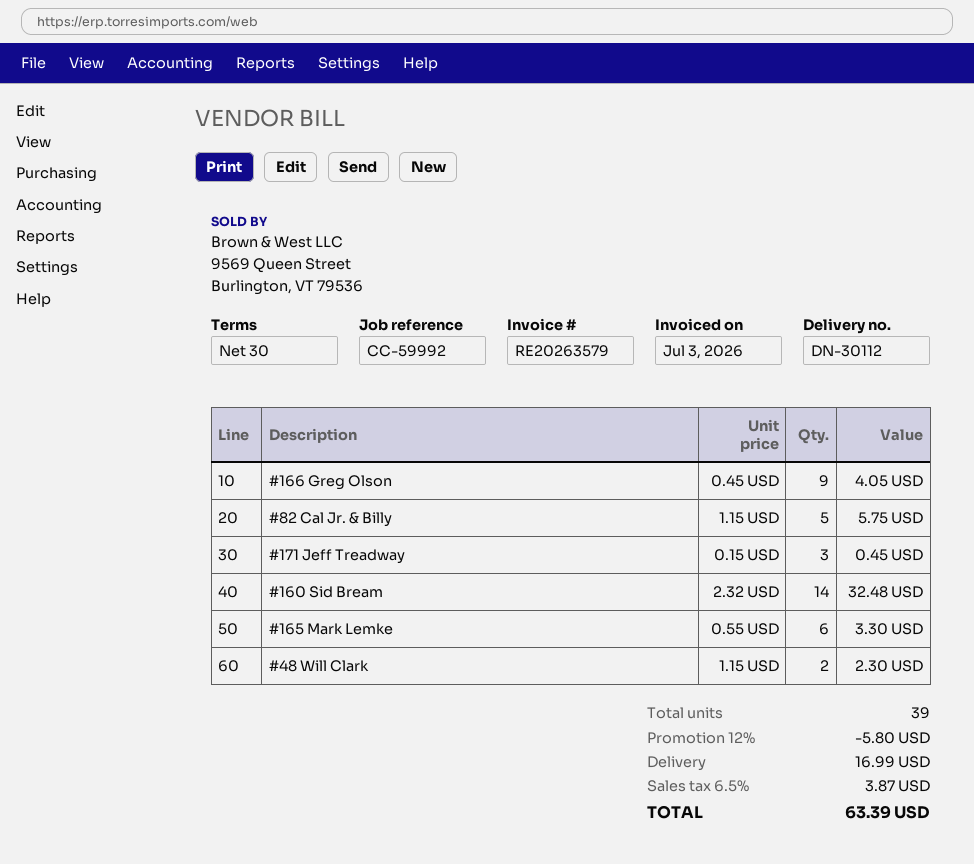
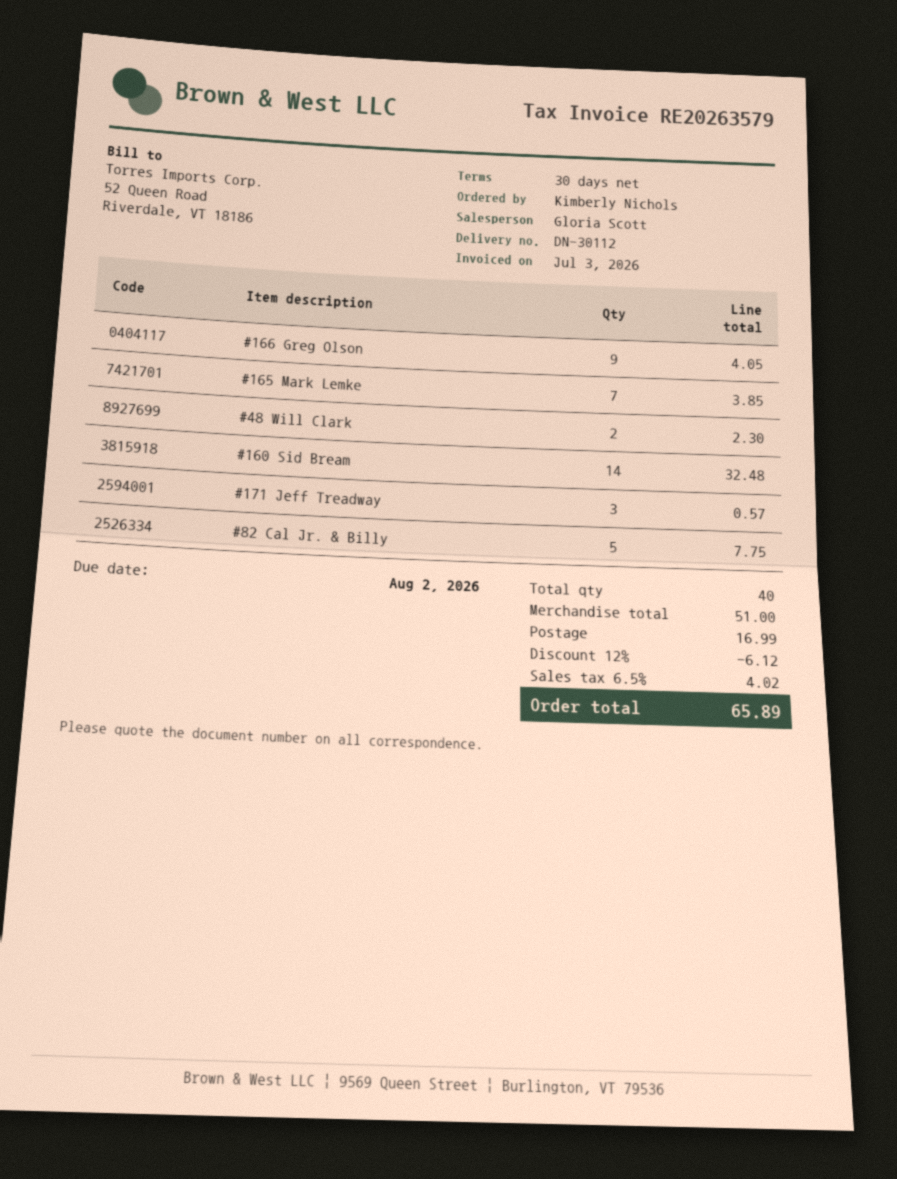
#82 Cal Jr. & Billy: 5 for 5.75 -> 5 for 7.75
#171 Jeff Treadway: 3 for 0.45 -> 3 for 0.57
#165 Mark Lemke: 6 for 3.30 -> 7 for 3.85
total quantity: 39 -> 40
discount: 12% = 5.80 -> 12% = 6.12
tax: 6.5% = 3.87 -> 6.5% = 4.02
total: 63.39 -> 65.89

